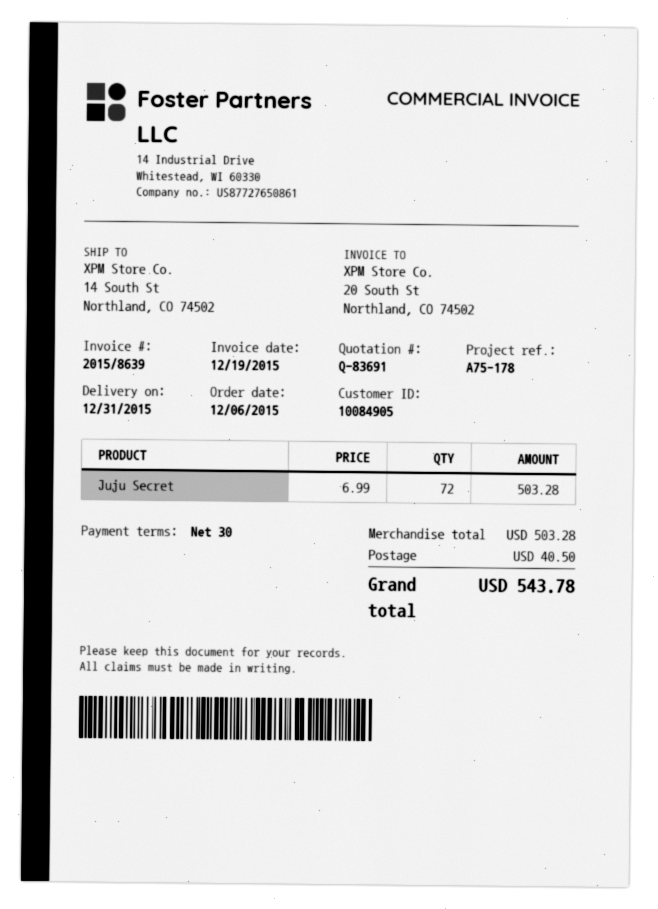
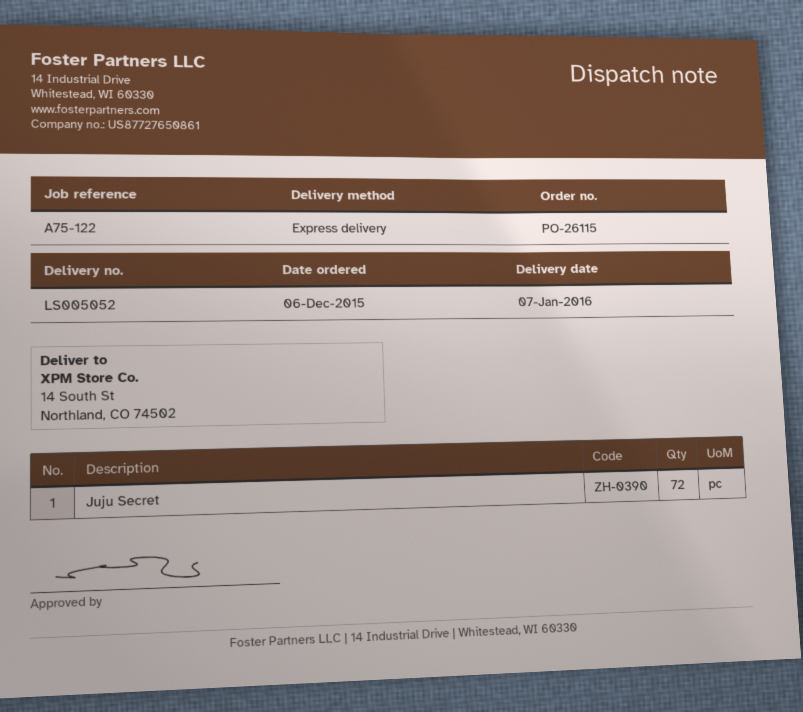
delivery date: 2015-12-31 -> 2016-01-07
reference: A75-178 -> A75-122

